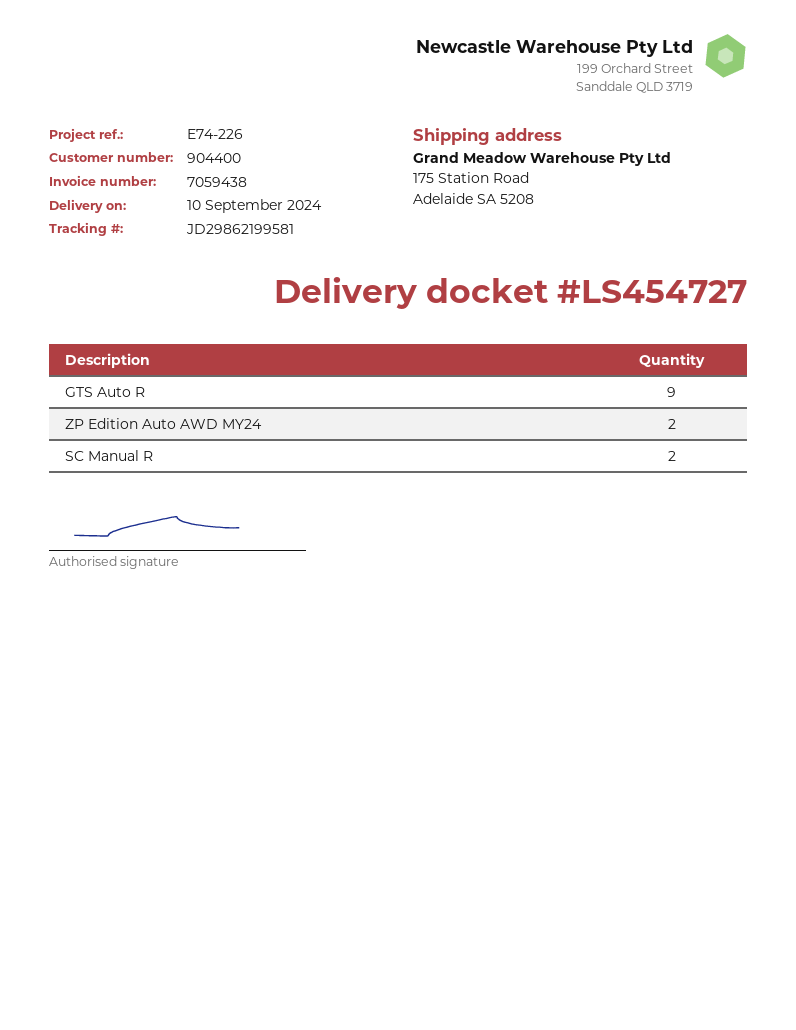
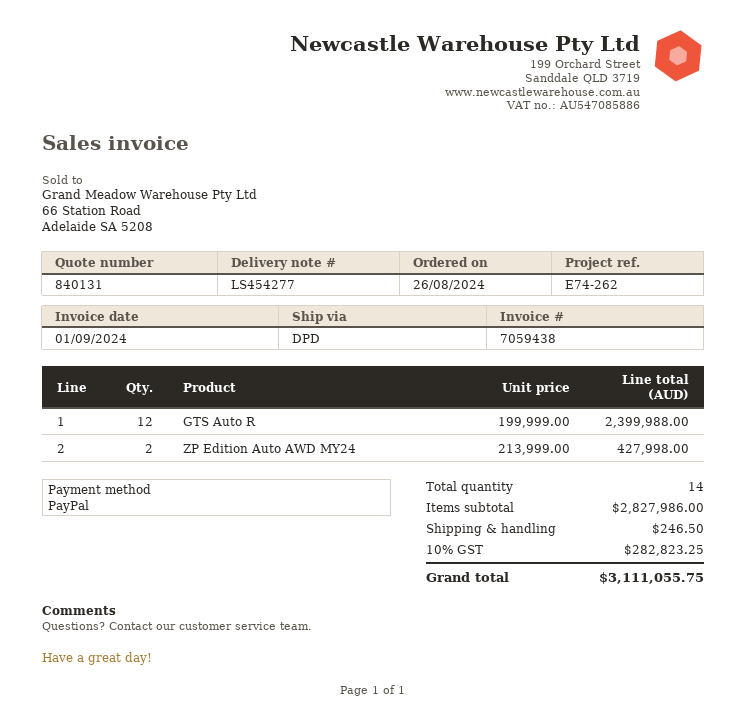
delivery note number: LS454727 -> LS454277
reference: E74-226 -> E74-262
GTS Auto R: 9 -> 12
SC Manual R: 2 -> none

